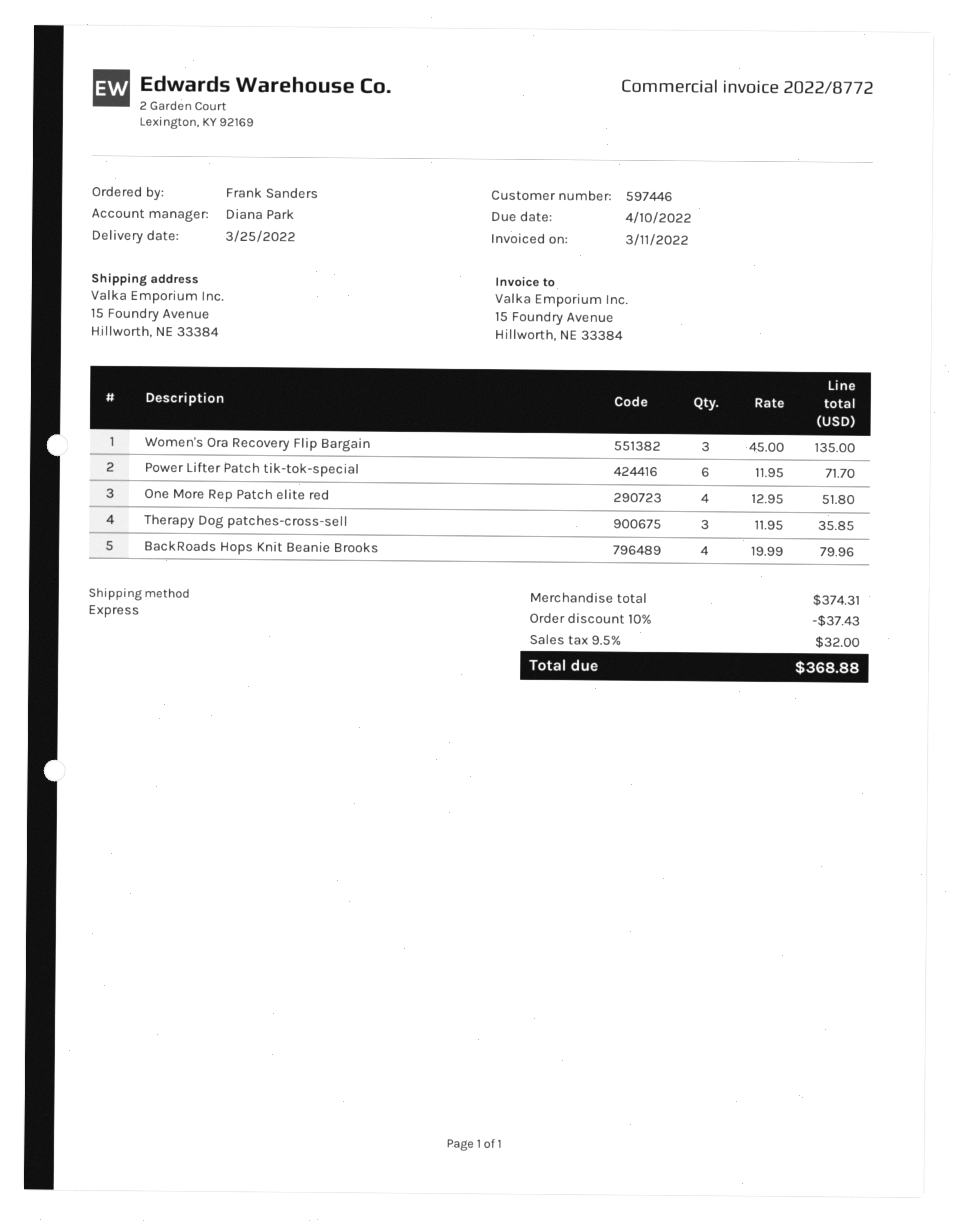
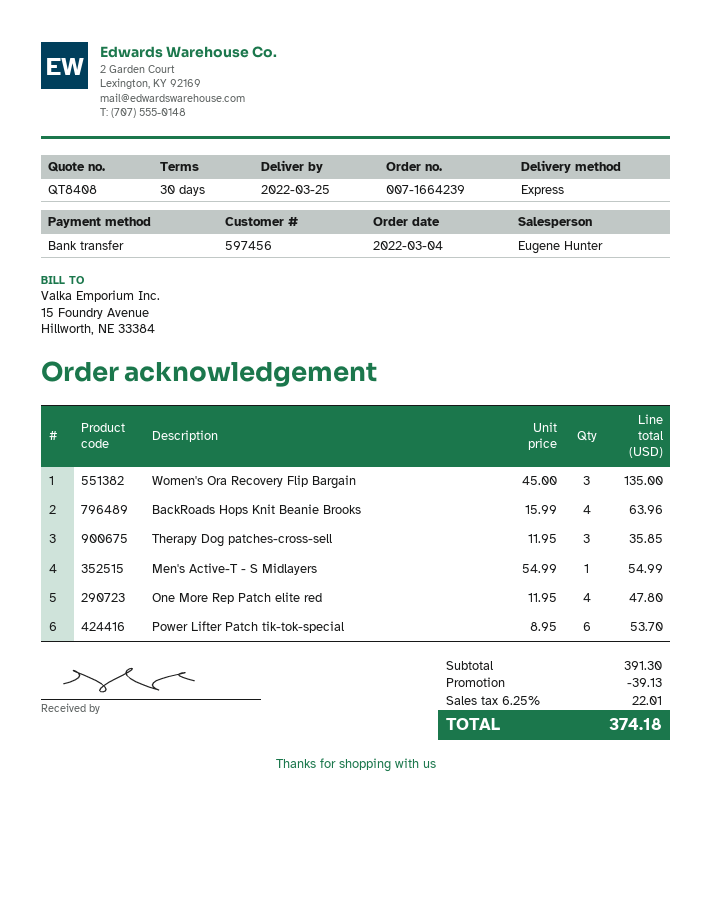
customer number: 597446 -> 597456
sales rep: Diana Park -> Eugene Hunter
Power Lifter Patch tik-tok-special: 6 x 11.95 = 71.70 -> 6 x 8.95 = 53.70
One More Rep Patch elite red: 4 x 12.95 = 51.80 -> 4 x 11.95 = 47.80
BackRoads Hops Knit Beanie Brooks: 4 x 19.99 = 79.96 -> 4 x 15.99 = 63.96
Men's Active-T - S Midlayers: none -> 1 x 54.99 = 54.99
subtotal: 374.31 -> 391.30
discount: 37.43 -> 39.13
tax: 9.5% = 32.00 -> 6.25% = 22.01
total: 368.88 -> 374.18

